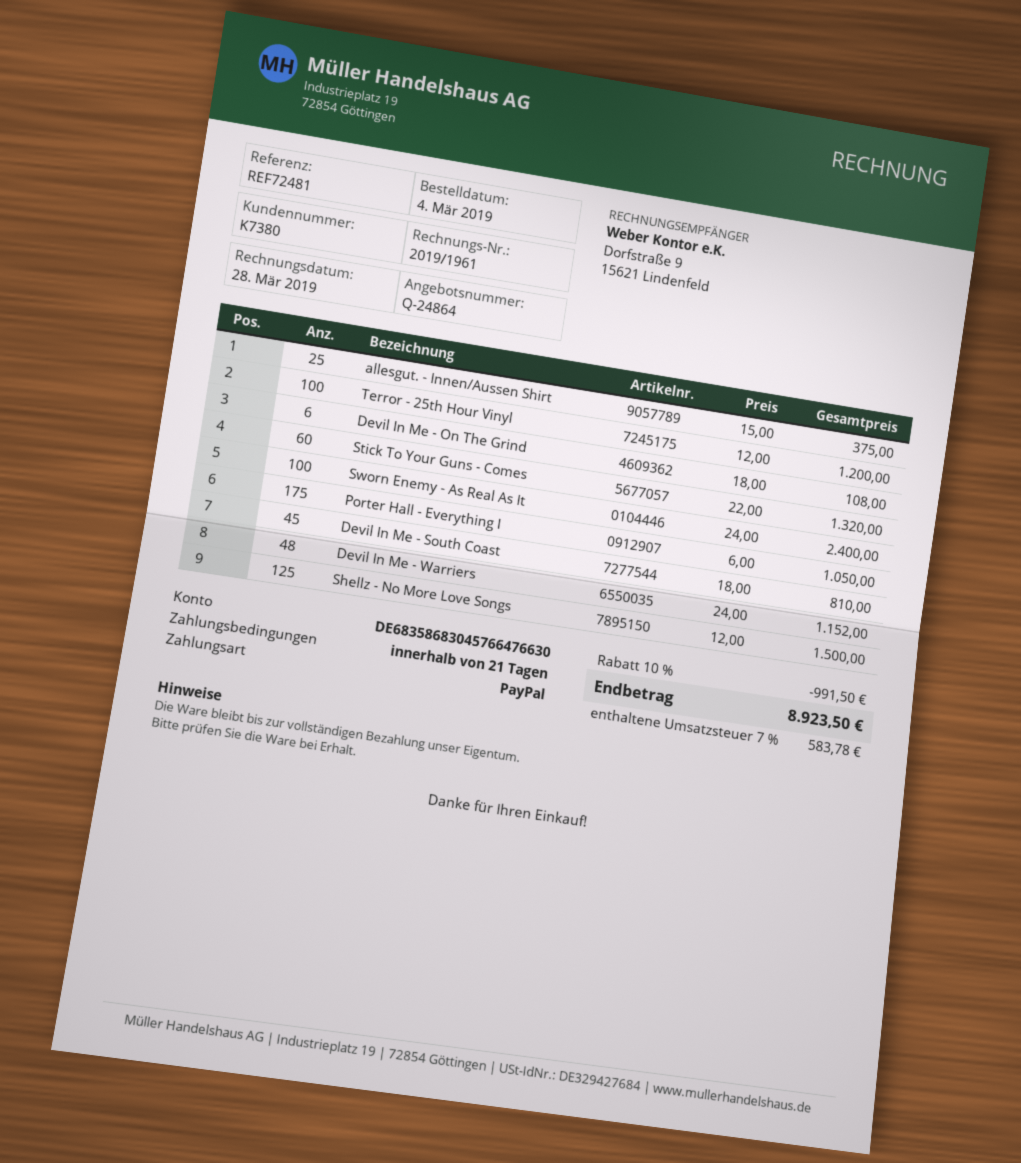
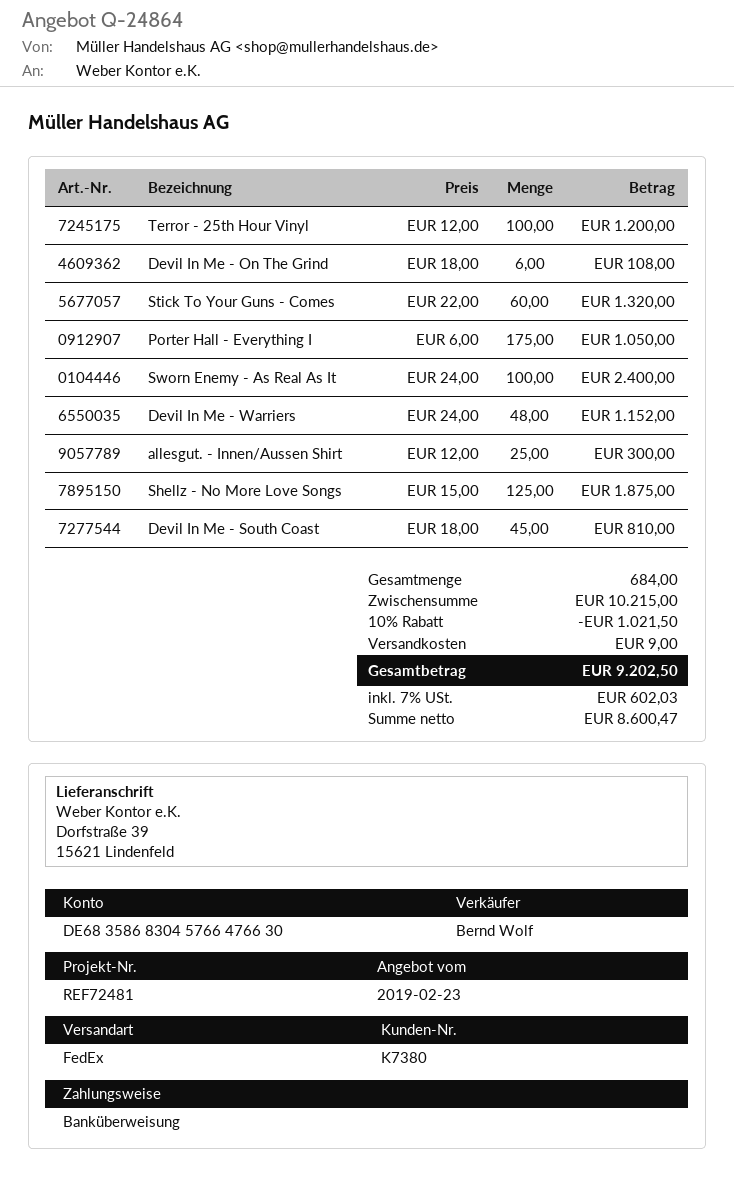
payment method: PayPal -> bank transfer
allesgut. - Innen/Aussen Shirt: 25 x 15.00 = 375.00 -> 25 x 12.00 = 300.00
Shellz - No More Love Songs: 125 x 12.00 = 1500.00 -> 125 x 15.00 = 1875.00
discount: 10% = 991.50 -> 10% = 1021.50
shipping: none -> 9.00
tax: 7% = 583.78 -> 7% = 602.03
total: 8923.50 -> 9202.50

